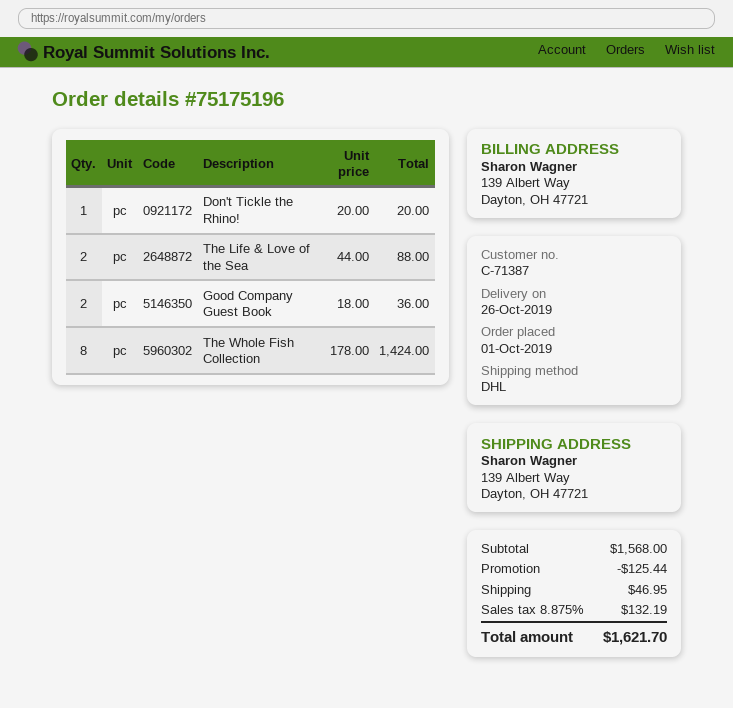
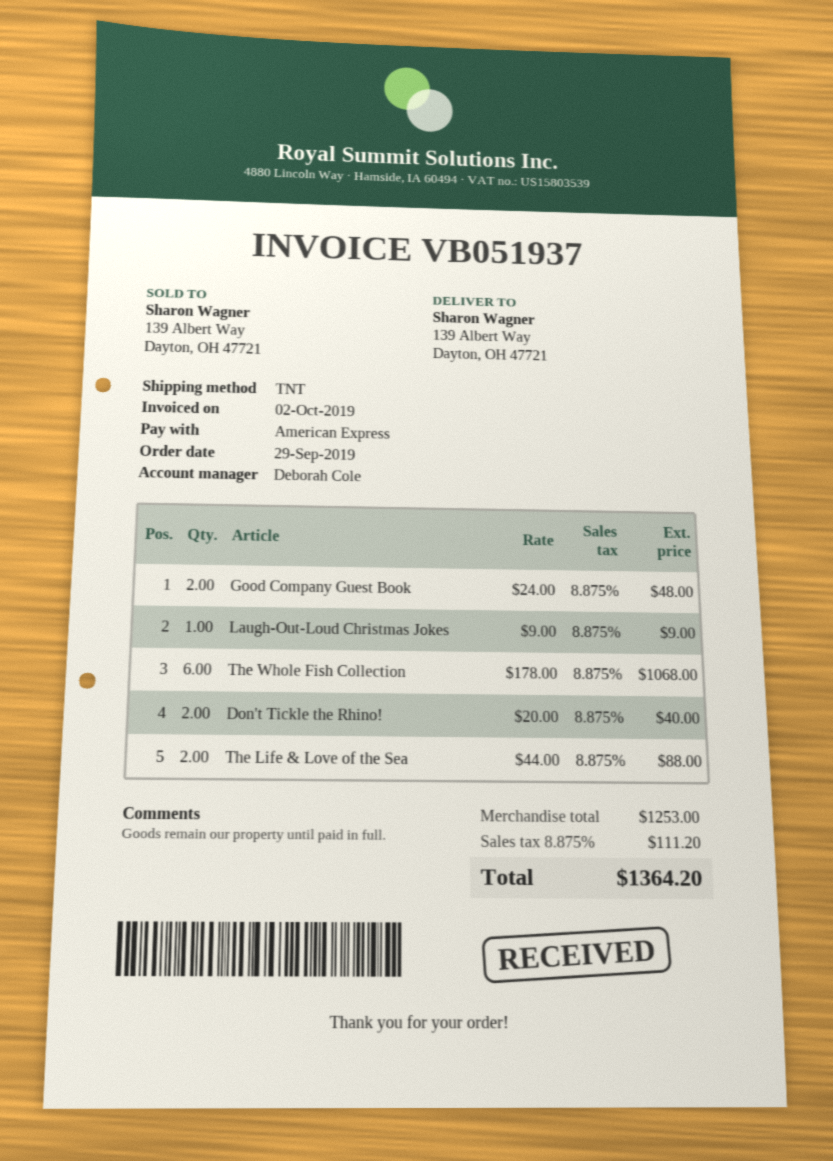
order date: 2019-10-01 -> 2019-09-29
shipping method: DHL -> TNT
Don't Tickle the Rhino!: 1 x 20.00 = 20.00 -> 2 x 20.00 = 40.00
Good Company Guest Book: 2 x 18.00 = 36.00 -> 2 x 24.00 = 48.00
The Whole Fish Collection: 8 x 178.00 = 1424.00 -> 6 x 178.00 = 1068.00
Laugh-Out-Loud Christmas Jokes: none -> 1 x 9.00 = 9.00
subtotal: 1568.00 -> 1253.00
discount: 125.44 -> none
shipping: 46.95 -> none
tax: 8.875% = 132.19 -> 8.875% = 111.20
total: 1621.70 -> 1364.20

